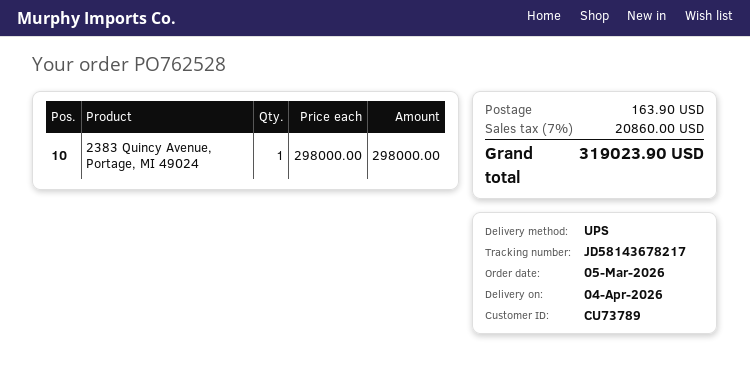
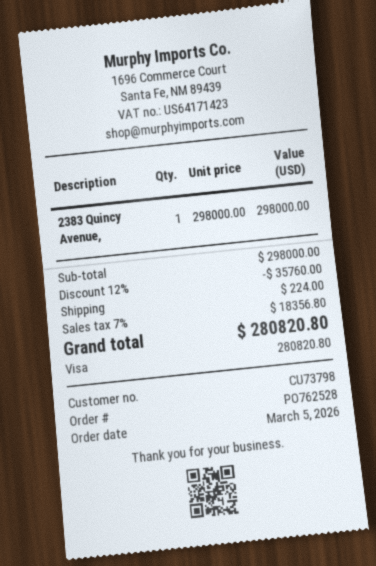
customer number: CU73789 -> CU73798
discount: none -> 12% = 35760.00
shipping: 163.90 -> 224.00
tax: 7% = 20860.00 -> 7% = 18356.80
total: 319023.90 -> 280820.80

